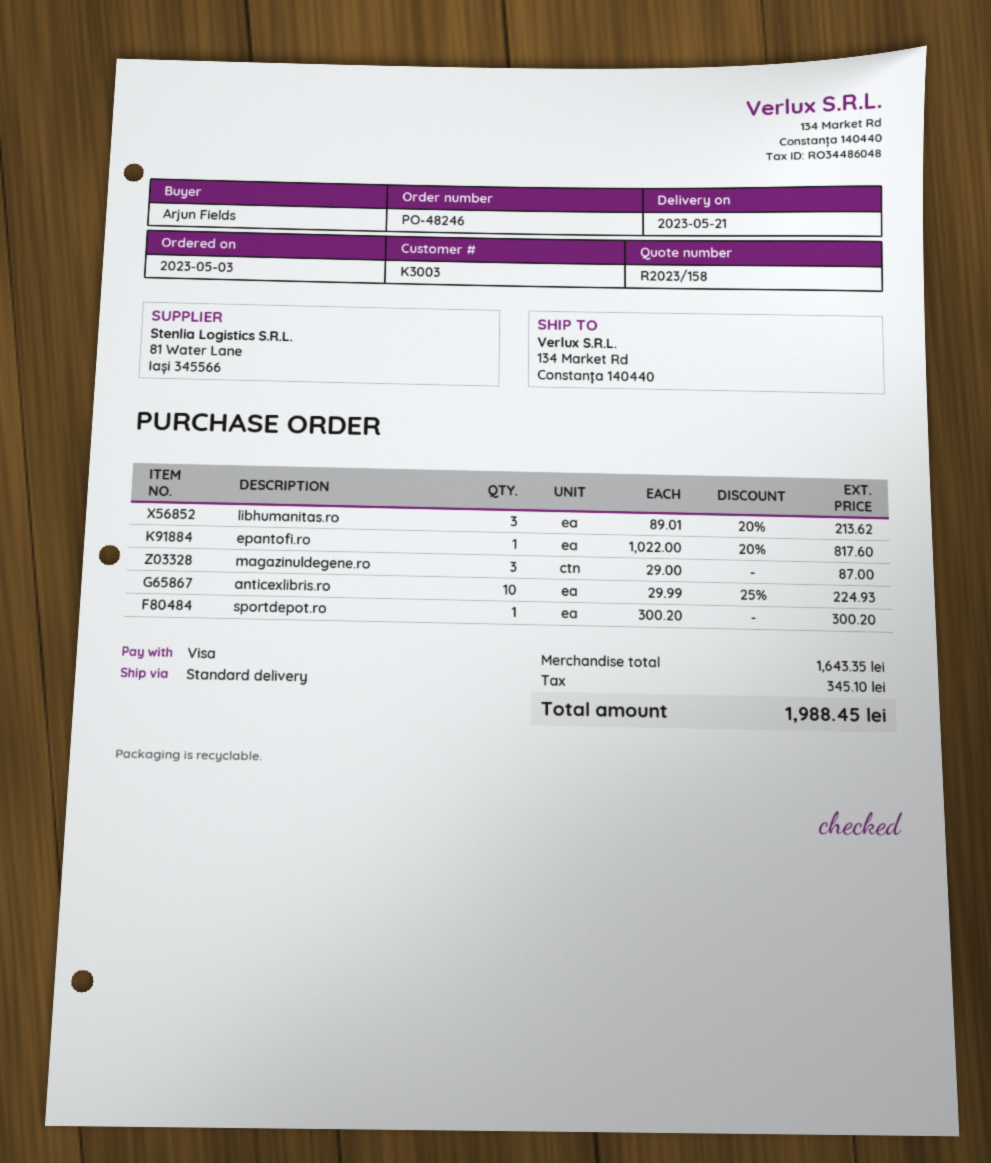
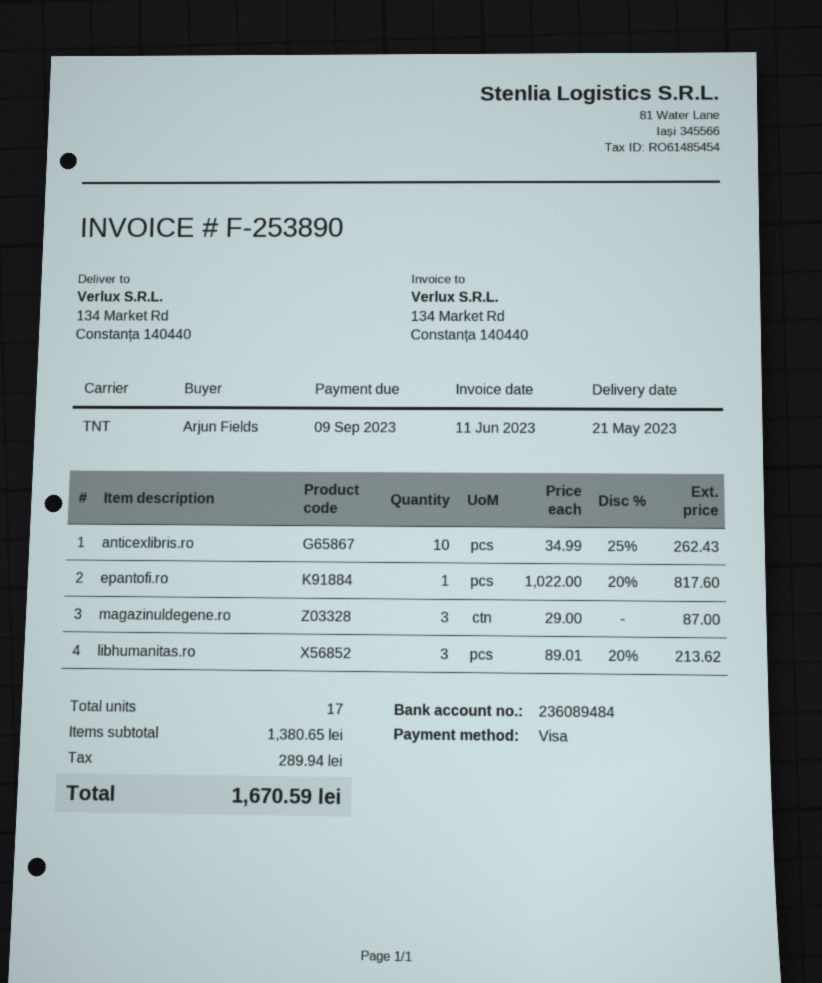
shipping method: standard -> TNT
anticexlibris.ro: 10 x 29.99 - 25% = 224.93 -> 10 x 34.99 - 25% = 262.43
sportdepot.ro: 1 x 300.20 = 300.20 -> none
subtotal: 1643.35 -> 1380.65
tax: 345.10 -> 289.94
total: 1988.45 -> 1670.59

